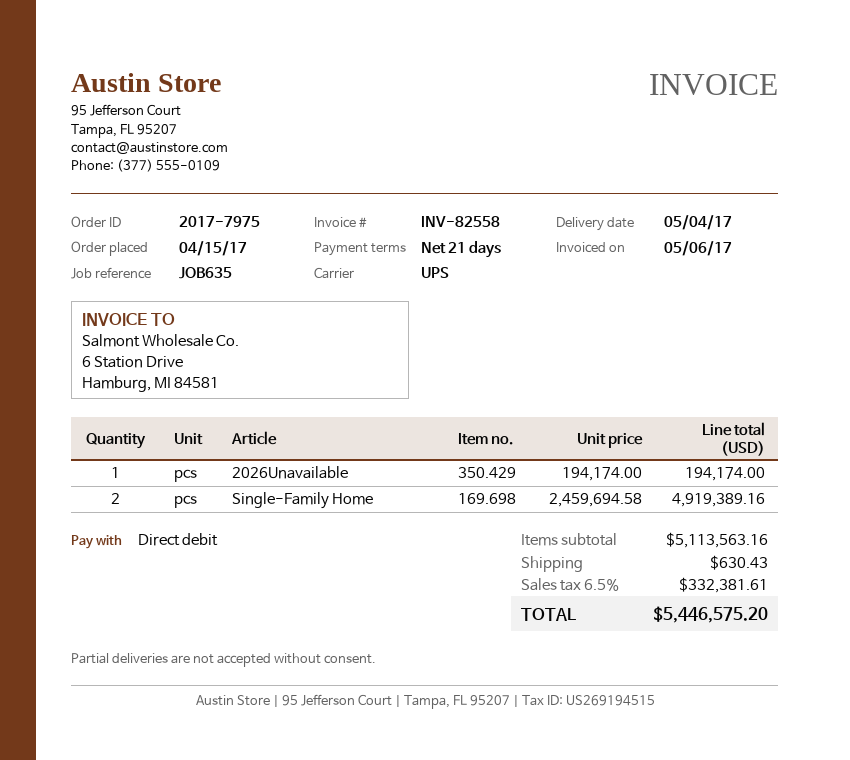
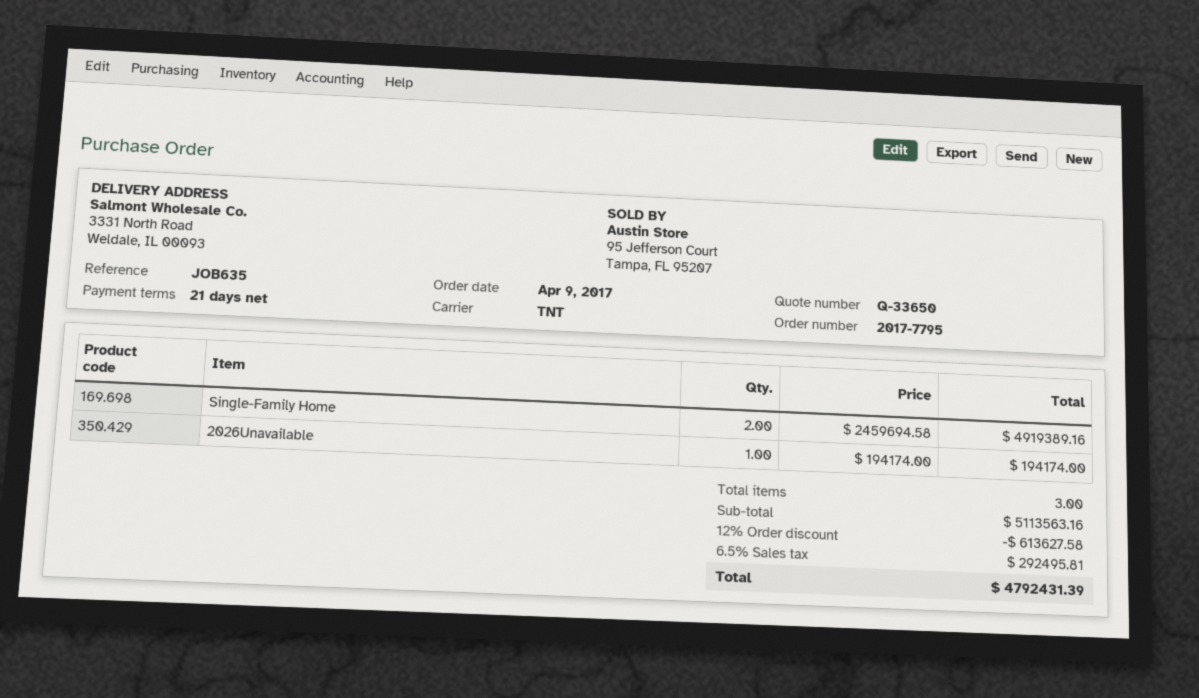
order number: 2017-7975 -> 2017-7795
order date: 2017-04-15 -> 2017-04-09
shipping method: UPS -> TNT
discount: none -> 12% = 613627.58
shipping: 630.43 -> none
tax: 6.5% = 332381.61 -> 6.5% = 292495.81
total: 5446575.20 -> 4792431.39

